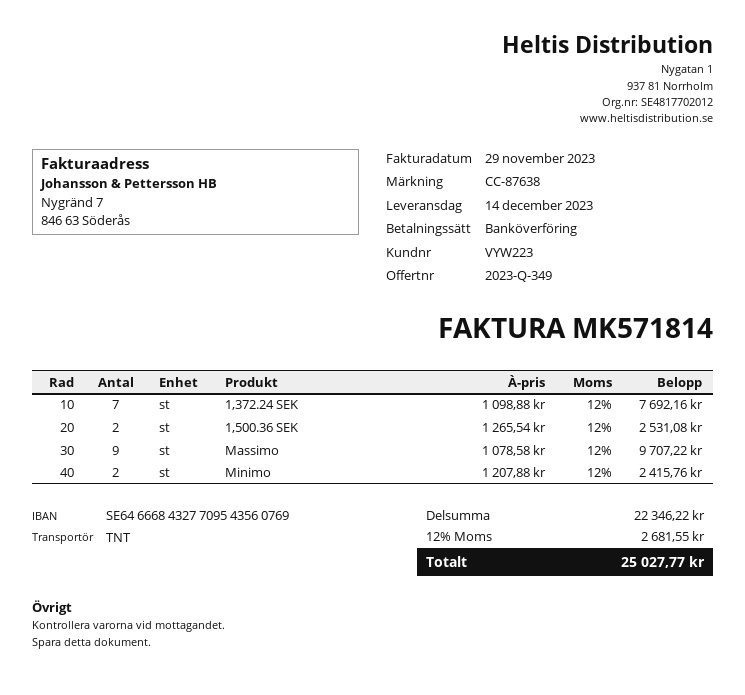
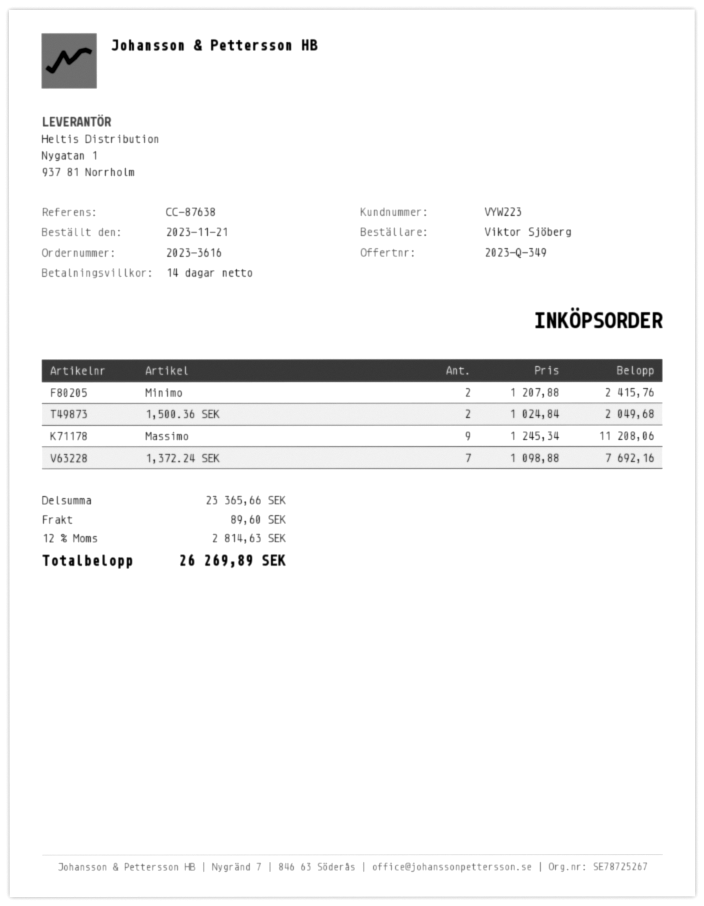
1,500.36 SEK: 2 x 1265.54 = 2531.08 -> 2 x 1024.84 = 2049.68
Massimo: 9 x 1078.58 = 9707.22 -> 9 x 1245.34 = 11208.06
subtotal: 22346.22 -> 23365.66
shipping: none -> 89.60
tax: 12% = 2681.55 -> 12% = 2814.63
total: 25027.77 -> 26269.89

